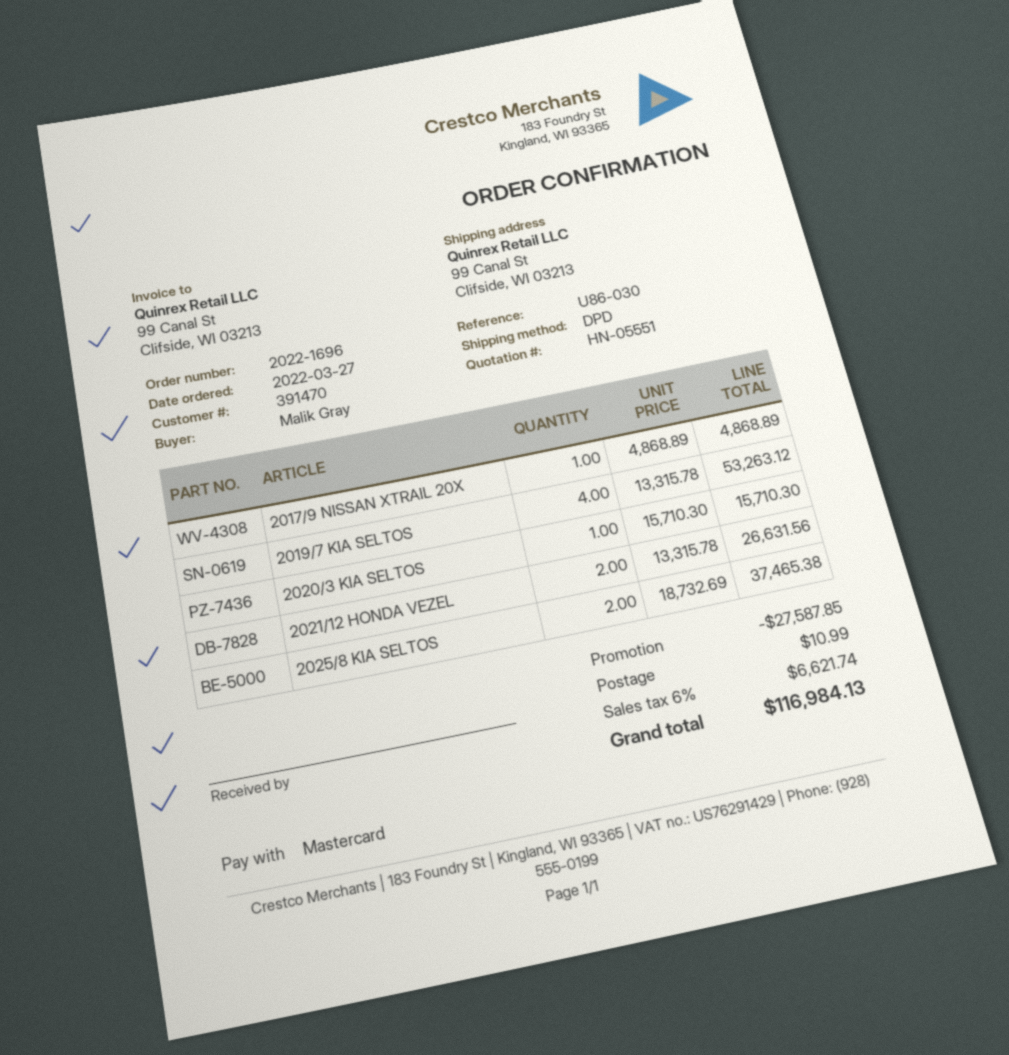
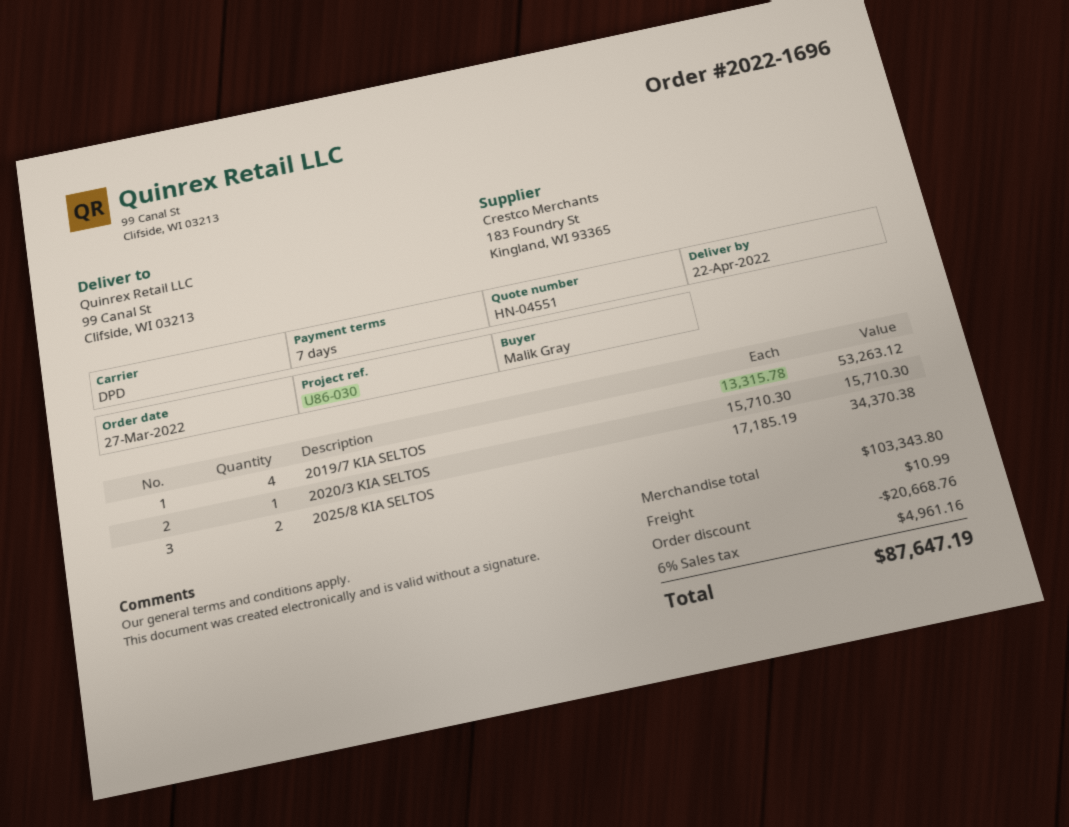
quote number: HN-05551 -> HN-04551
2017/9 NISSAN XTRAIL 20X: 1 x 4868.89 = 4868.89 -> none
2021/12 HONDA VEZEL: 2 x 13315.78 = 26631.56 -> none
2025/8 KIA SELTOS: 2 x 18732.69 = 37465.38 -> 2 x 17185.19 = 34370.38
discount: 27587.85 -> 20668.76
tax: 6% = 6621.74 -> 6% = 4961.16
total: 116984.13 -> 87647.19

